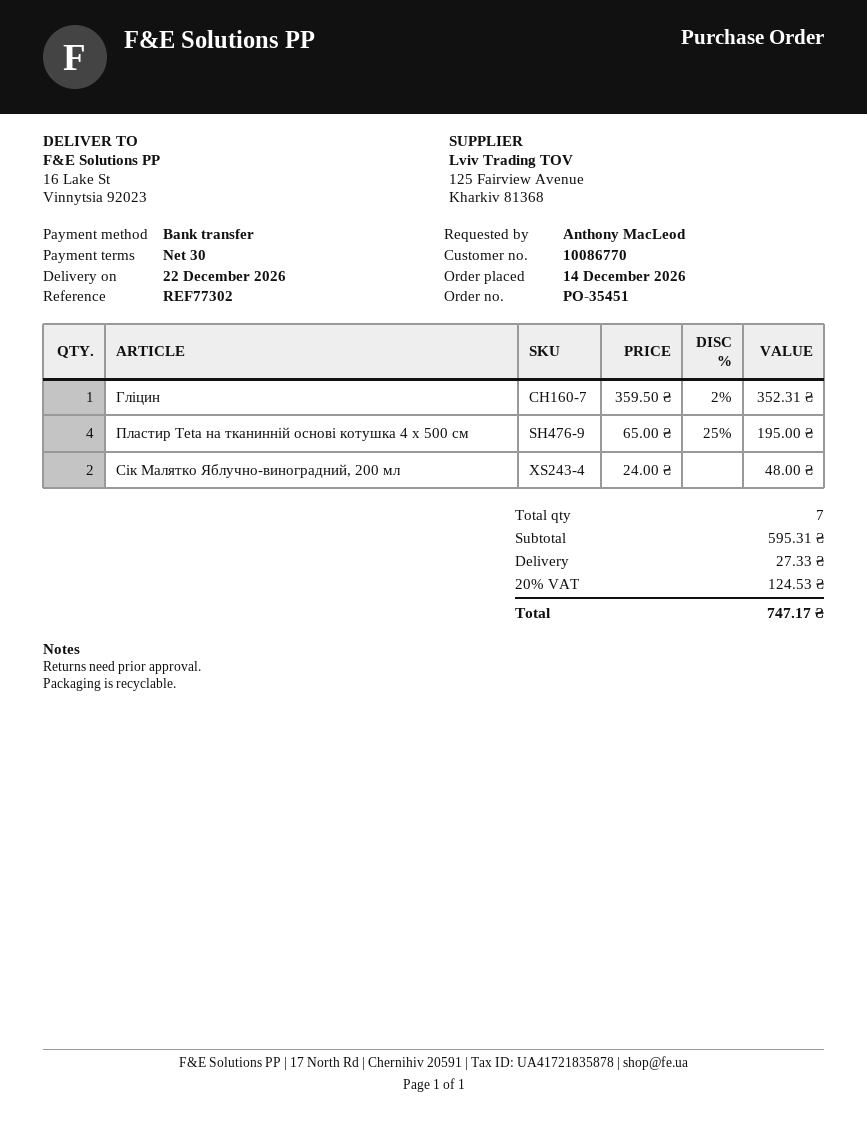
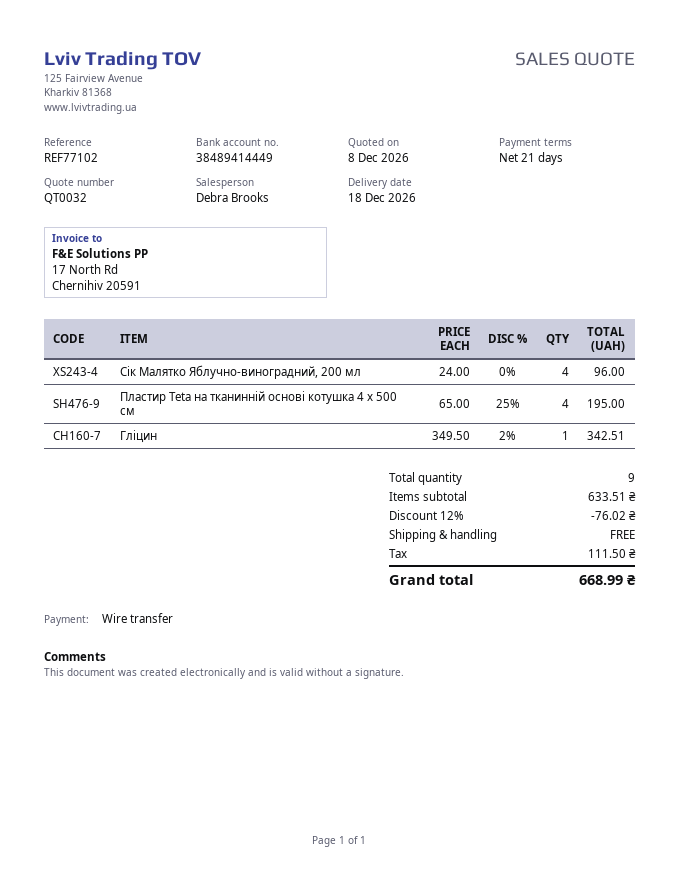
delivery date: 2026-12-22 -> 2026-12-18
payment terms: 30 days -> 21 days
reference: REF77302 -> REF77102
Гліцин: 1 x 359.50 - 2% = 352.31 -> 1 x 349.50 - 2% = 342.51
Сік Малятко Яблучно-виноградний, 200 мл: 2 x 24.00 = 48.00 -> 4 x 24.00 = 96.00
total quantity: 7 -> 9
subtotal: 595.31 -> 633.51
discount: none -> 12% = 76.02
shipping: 27.33 -> 0.00
tax: 124.53 -> 111.50
total: 747.17 -> 668.99

